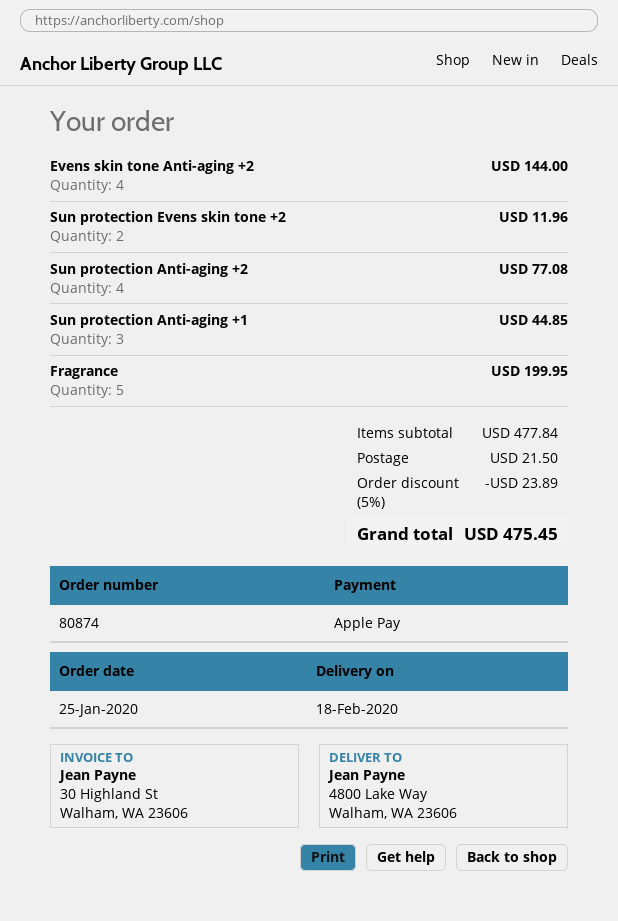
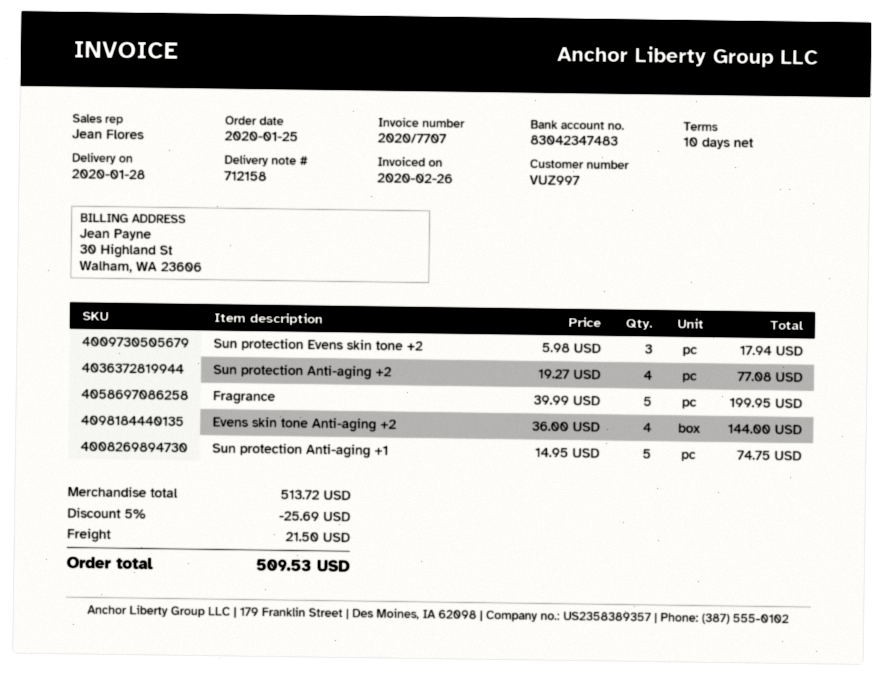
delivery date: 2020-02-18 -> 2020-01-28
Sun protection Evens skin tone +2: 2 for 11.96 -> 3 for 17.94
Sun protection Anti-aging +1: 3 for 44.85 -> 5 for 74.75
subtotal: 477.84 -> 513.72
discount: 5% = 23.89 -> 5% = 25.69
total: 475.45 -> 509.53

